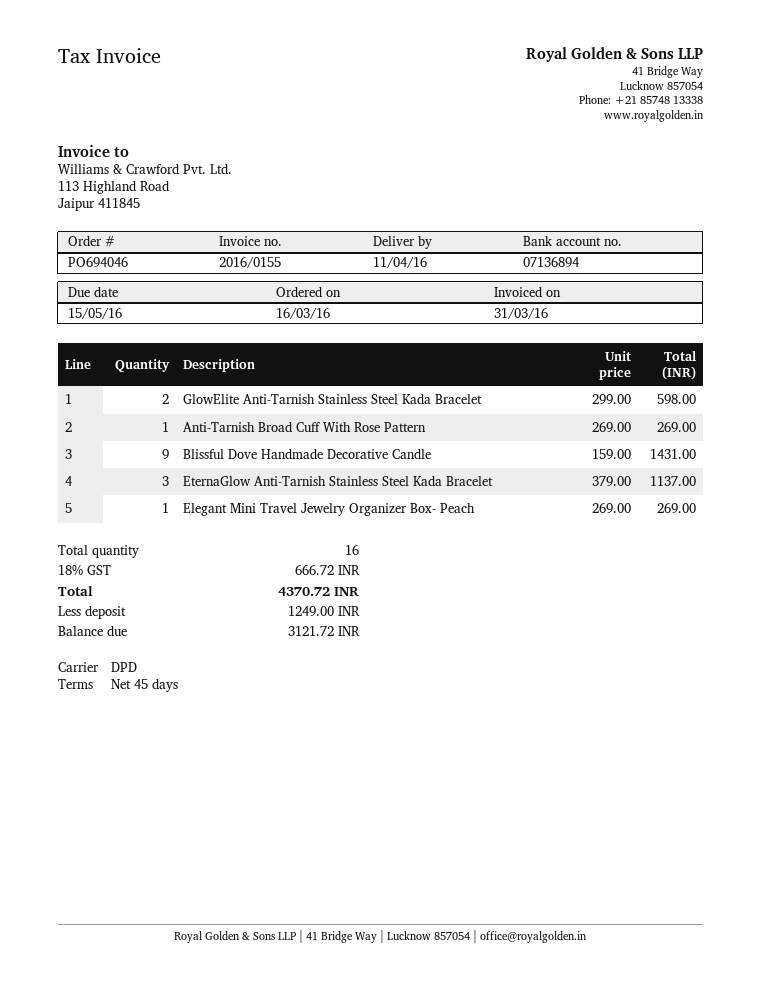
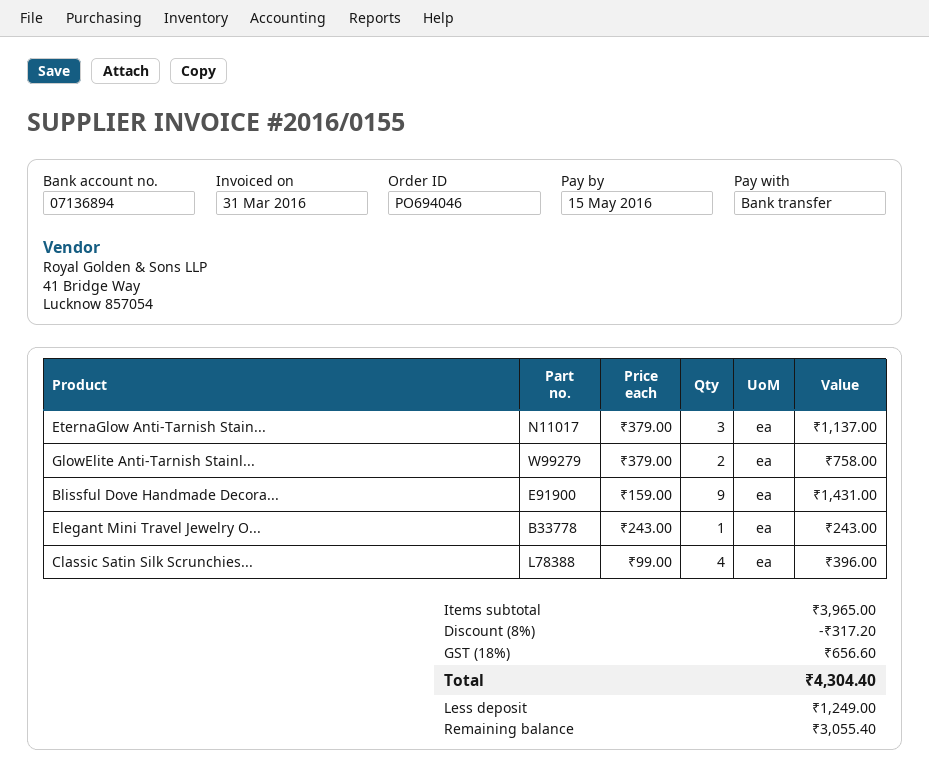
GlowElite Anti-Tarnish Stainless Steel Kada Bracelet: 2 x 299.00 = 598.00 -> 2 x 379.00 = 758.00
Anti-Tarnish Broad Cuff With Rose Pattern: 1 x 269.00 = 269.00 -> none
Elegant Mini Travel Jewelry Organizer Box- Peach: 1 x 269.00 = 269.00 -> 1 x 243.00 = 243.00
Classic Satin Silk Scrunchies...: none -> 4 x 99.00 = 396.00
discount: none -> 8% = 317.20
tax: 18% = 666.72 -> 18% = 656.60
total: 4370.72 -> 4304.40
balance: 3121.72 -> 3055.40

